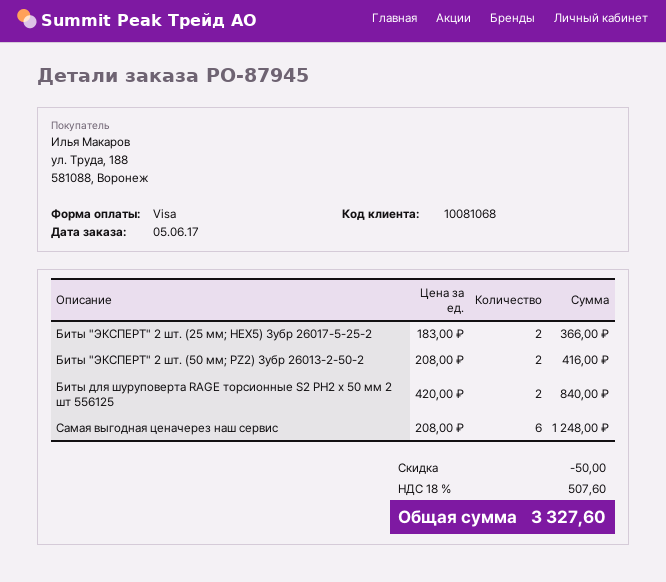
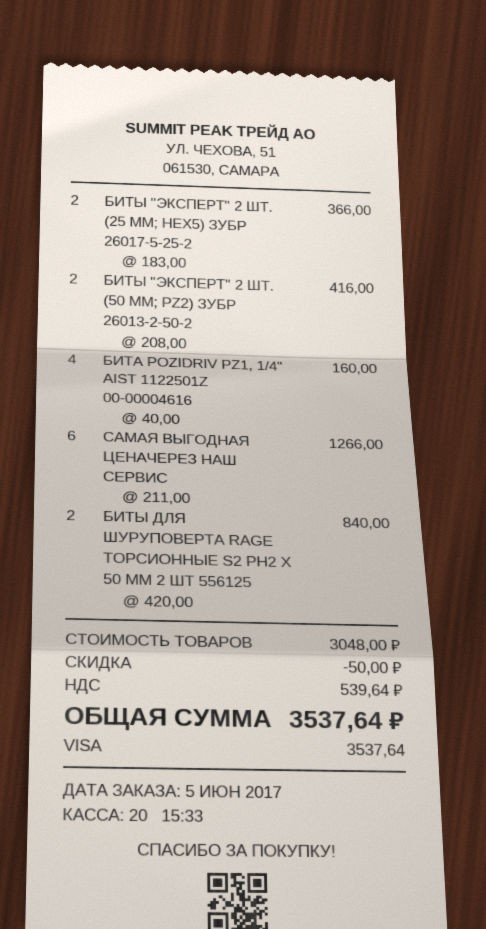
Самая выгодная ценачерез наш сервис: 6 x 208.00 = 1248.00 -> 6 x 211.00 = 1266.00
БИТА POZIDRIV PZ1, 1/4" AIST 1122501Z 00-00004616: none -> 4 x 40.00 = 160.00
tax: 507.60 -> 539.64
total: 3327.60 -> 3537.64

